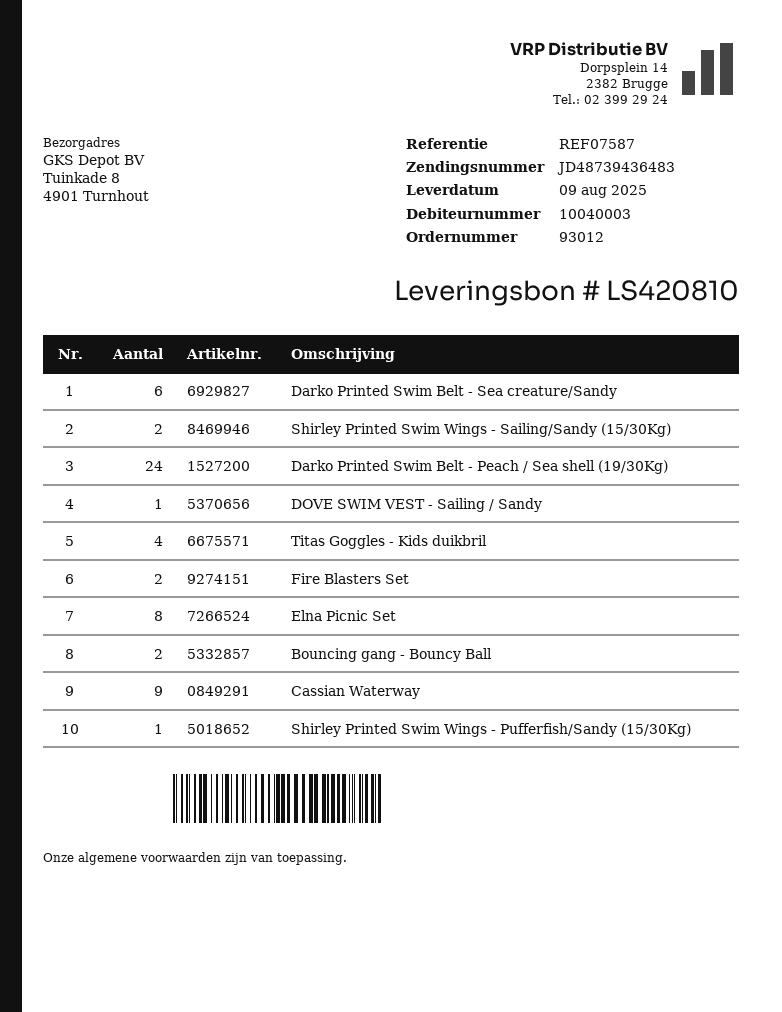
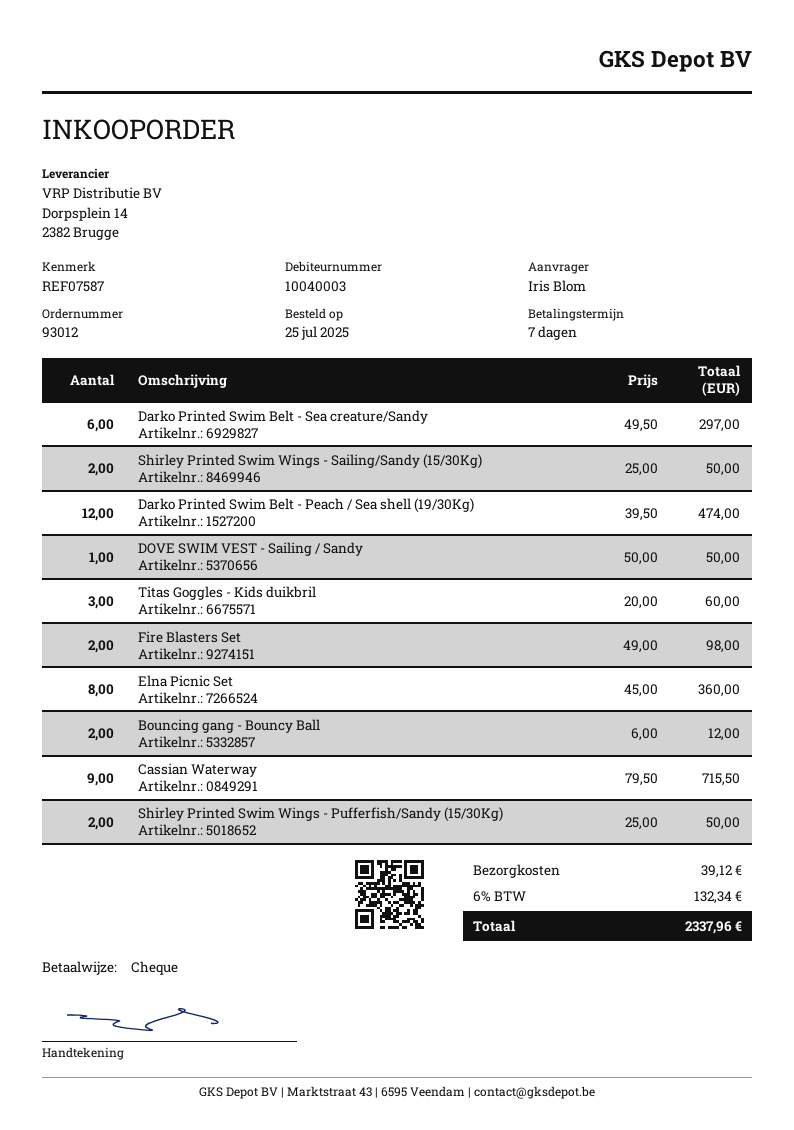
Darko Printed Swim Belt - Peach / Sea shell (19/30Kg): 24 -> 12
Titas Goggles - Kids duikbril: 4 -> 3
Shirley Printed Swim Wings - Pufferfish/Sandy (15/30Kg): 1 -> 2

